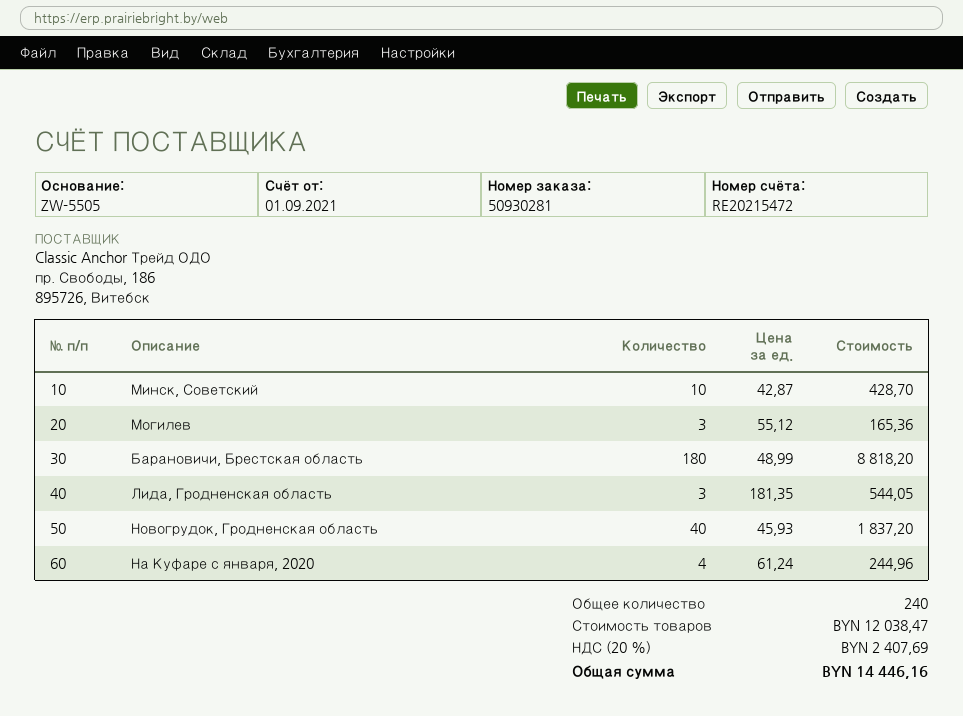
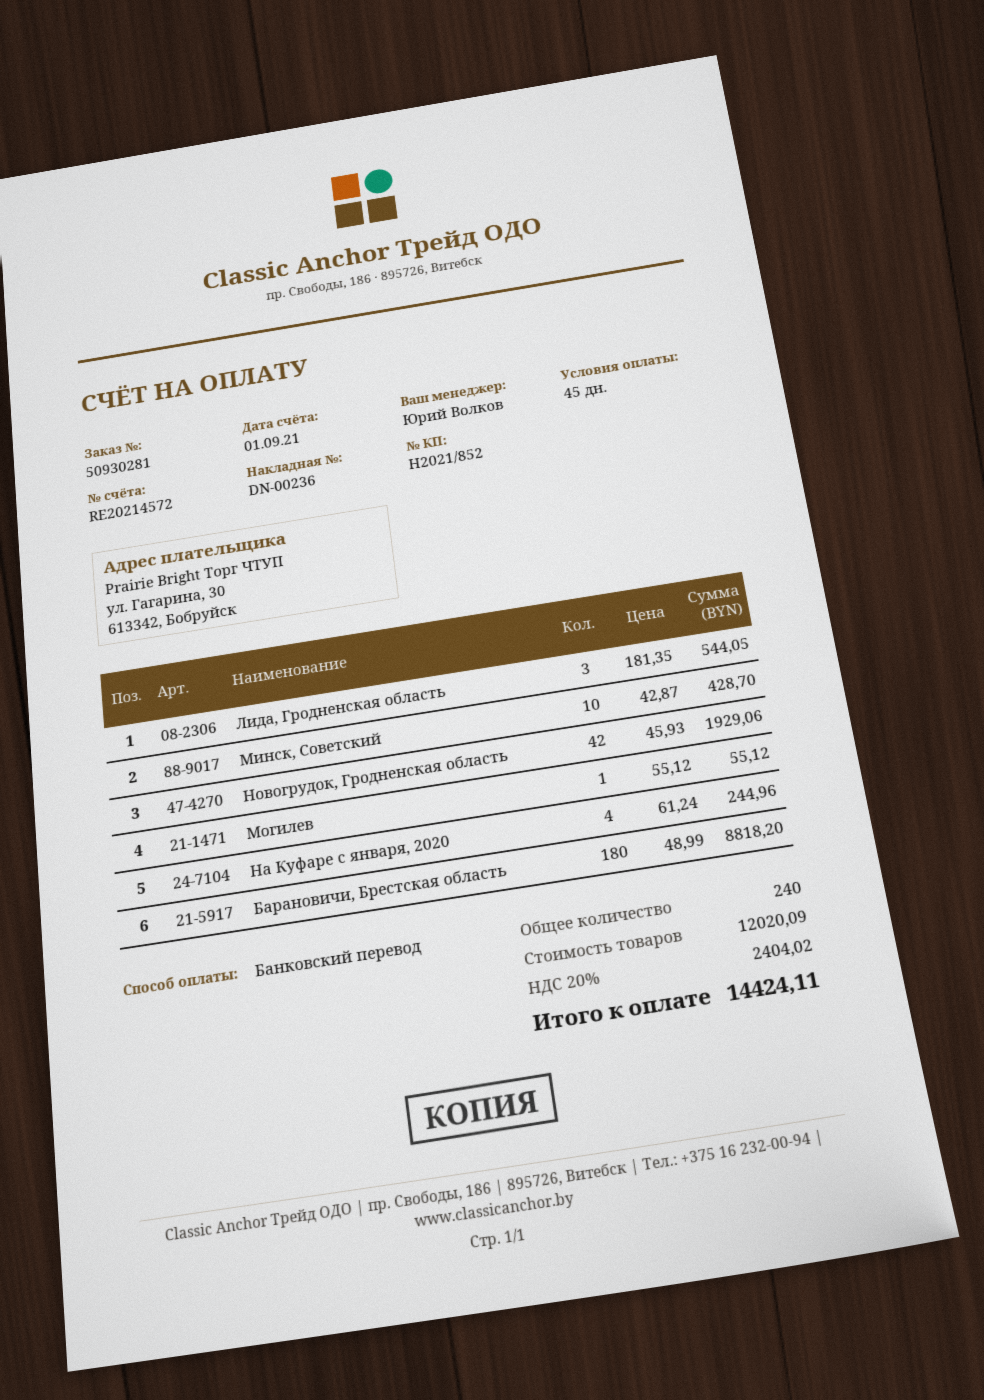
invoice number: RE20215472 -> RE20214572
Могилев: 3 x 55.12 = 165.36 -> 1 x 55.12 = 55.12
Новогрудок, Гродненская область: 40 x 45.93 = 1837.20 -> 42 x 45.93 = 1929.06
subtotal: 12038.47 -> 12020.09
tax: 20% = 2407.69 -> 20% = 2404.02
total: 14446.16 -> 14424.11

